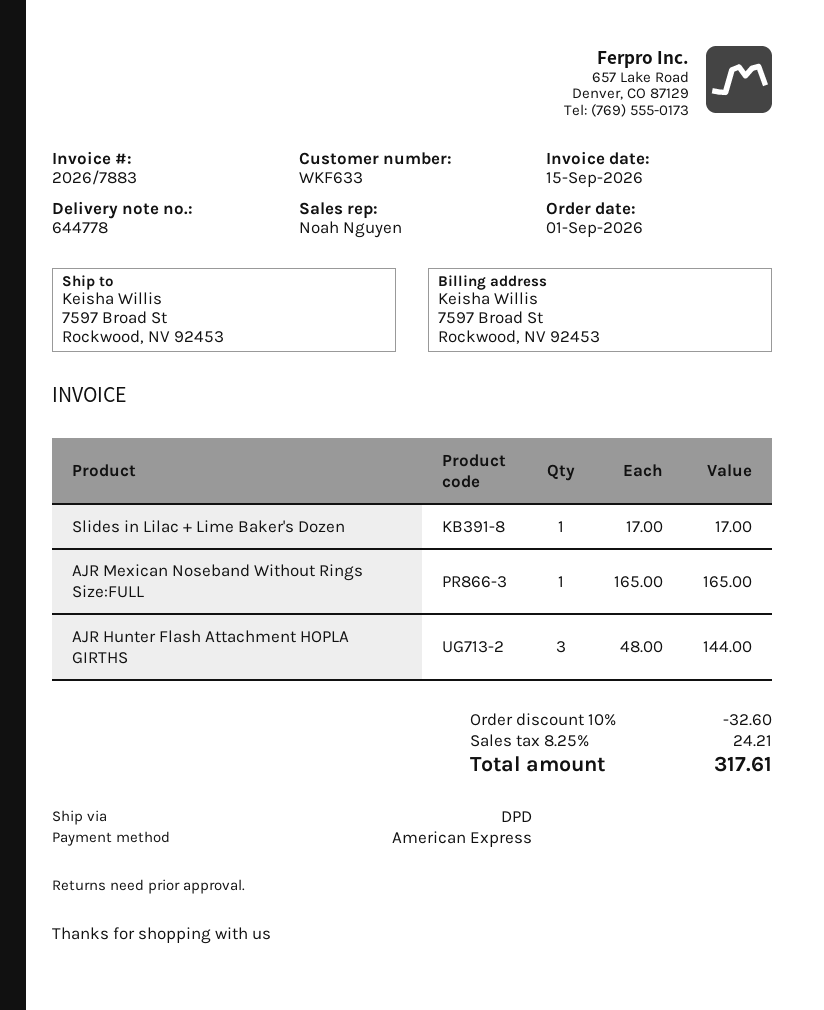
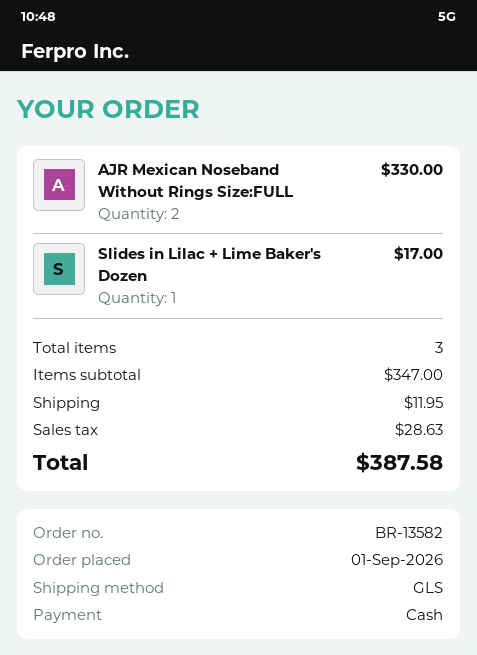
payment method: American Express -> cash
shipping method: DPD -> GLS
AJR Mexican Noseband Without Rings Size:FULL: 1 for 165.00 -> 2 for 330.00
AJR Hunter Flash Attachment HOPLA GIRTHS: 3 for 144.00 -> none
discount: 10% = 32.60 -> none
shipping: none -> 11.95
tax: 24.21 -> 28.63
total: 317.61 -> 387.58

